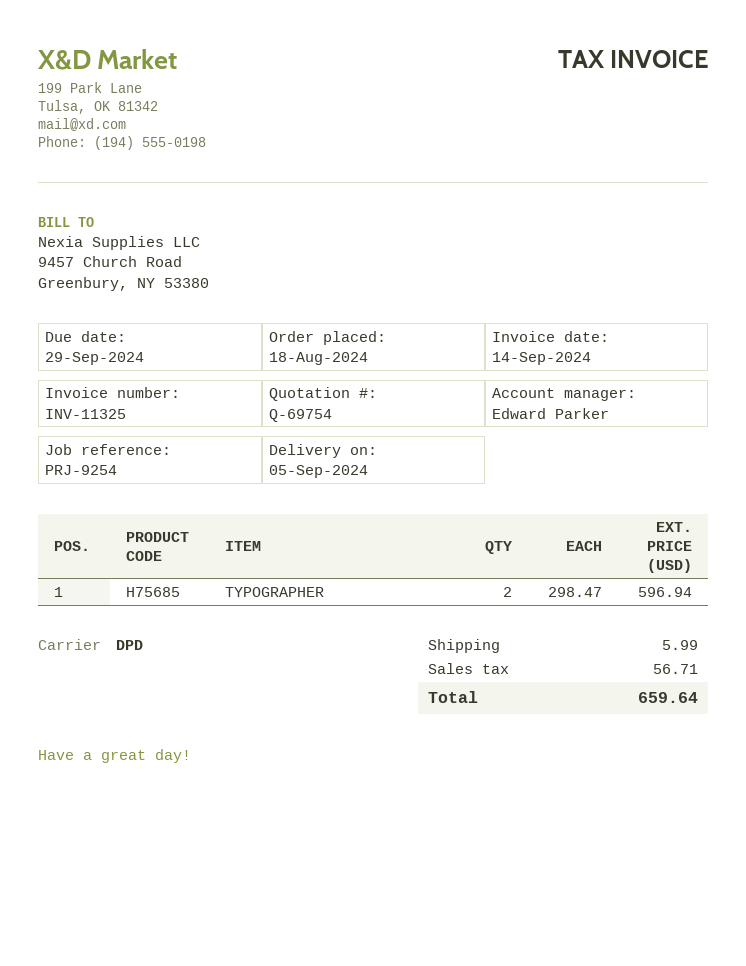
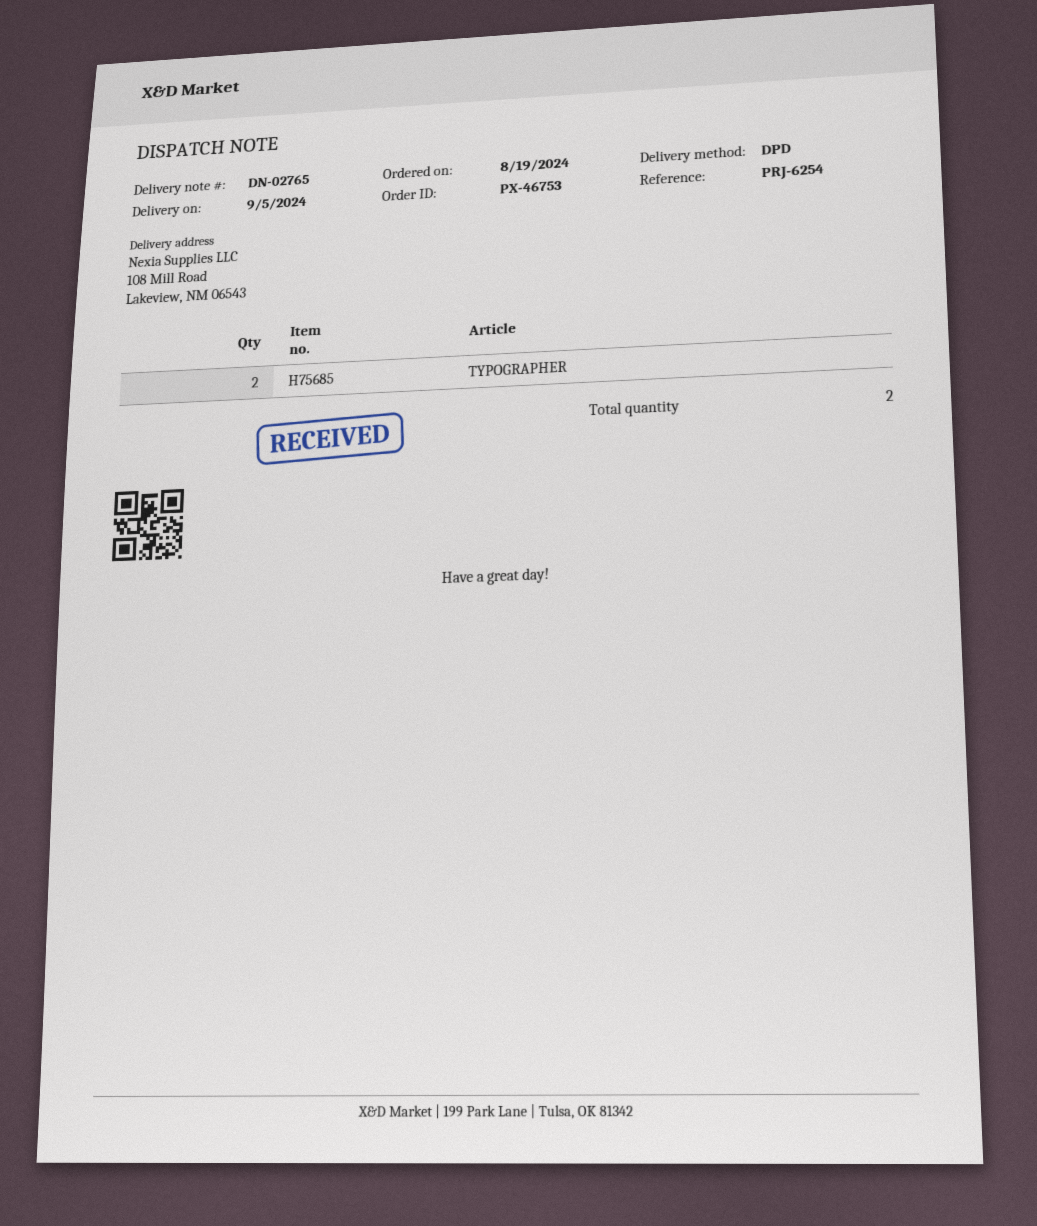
order date: 2024-08-18 -> 2024-08-19
reference: PRJ-9254 -> PRJ-6254

